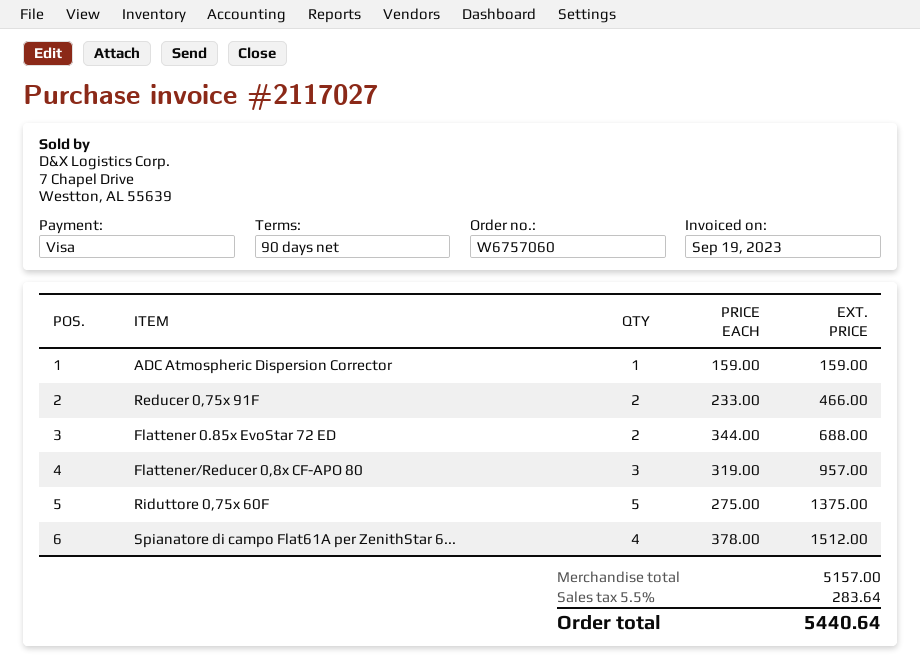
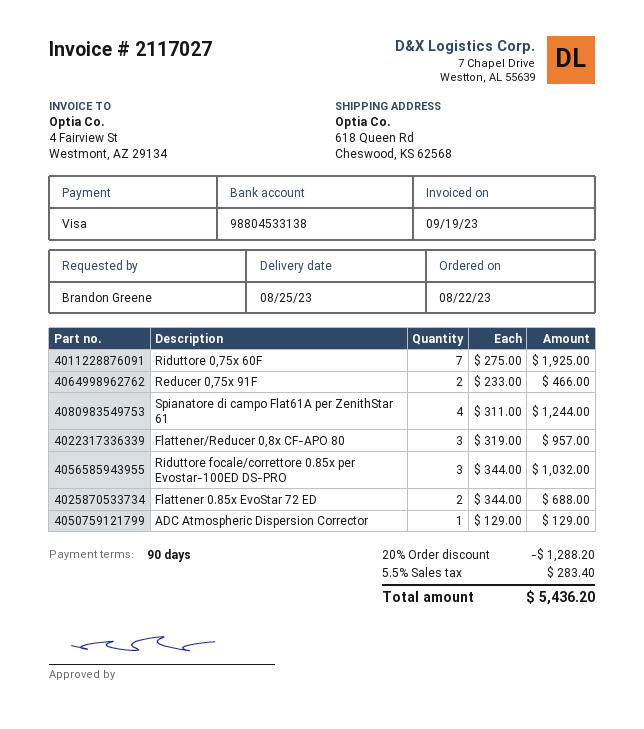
ADC Atmospheric Dispersion Corrector: 1 x 159.00 = 159.00 -> 1 x 129.00 = 129.00
Riduttore 0,75x 60F: 5 x 275.00 = 1375.00 -> 7 x 275.00 = 1925.00
Spianatore di campo Flat61A per ZenithStar 6...: 4 x 378.00 = 1512.00 -> 4 x 311.00 = 1244.00
Riduttore focale/correttore 0.85x per Evostar-100ED DS-PRO: none -> 3 x 344.00 = 1032.00
discount: none -> 20% = 1288.20
tax: 5.5% = 283.64 -> 5.5% = 283.40
total: 5440.64 -> 5436.20

